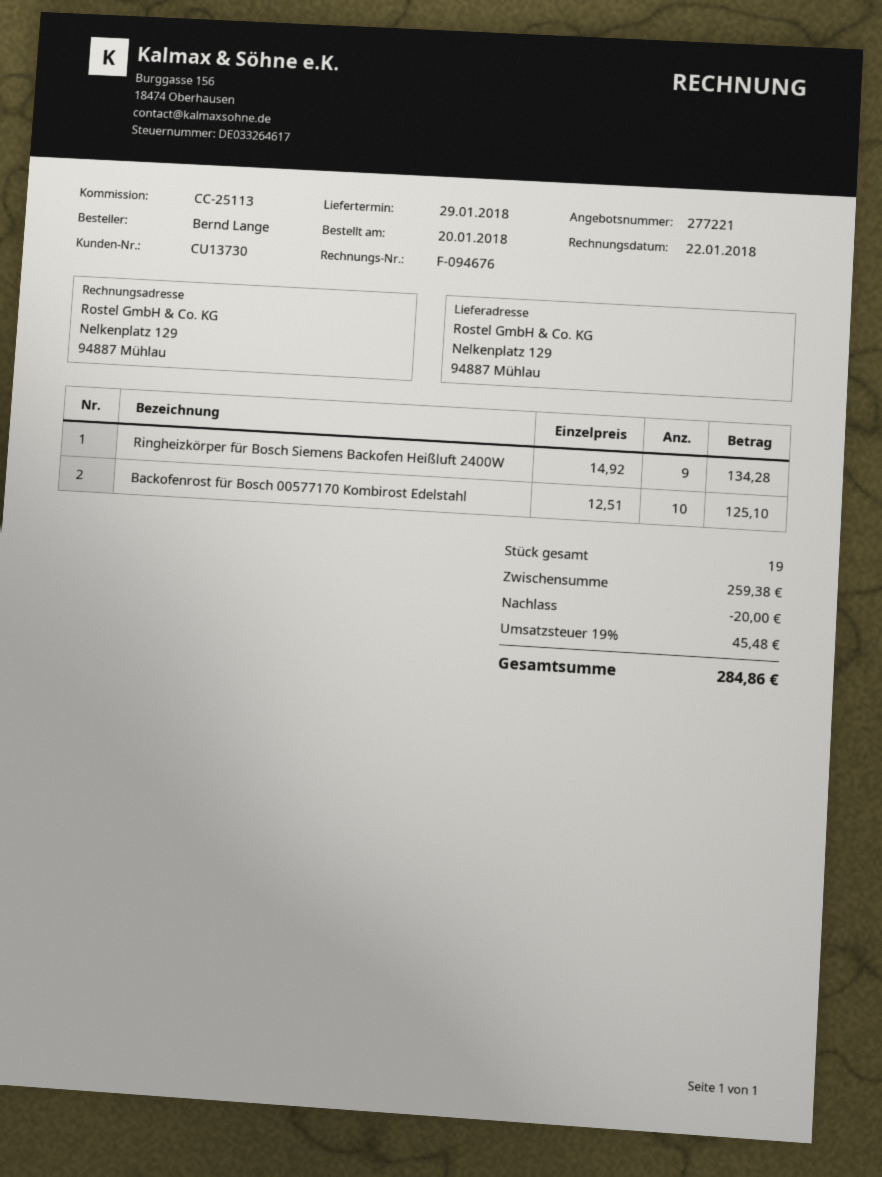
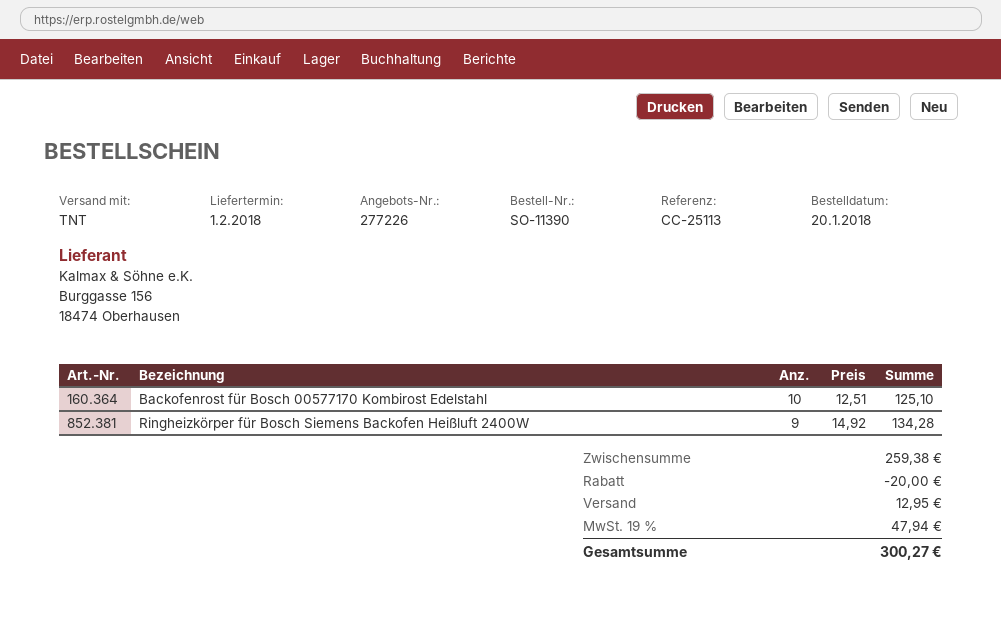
quote number: 277221 -> 277226
delivery date: 2018-01-29 -> 2018-02-01
shipping: none -> 12.95
tax: 19% = 45.48 -> 19% = 47.94
total: 284.86 -> 300.27

